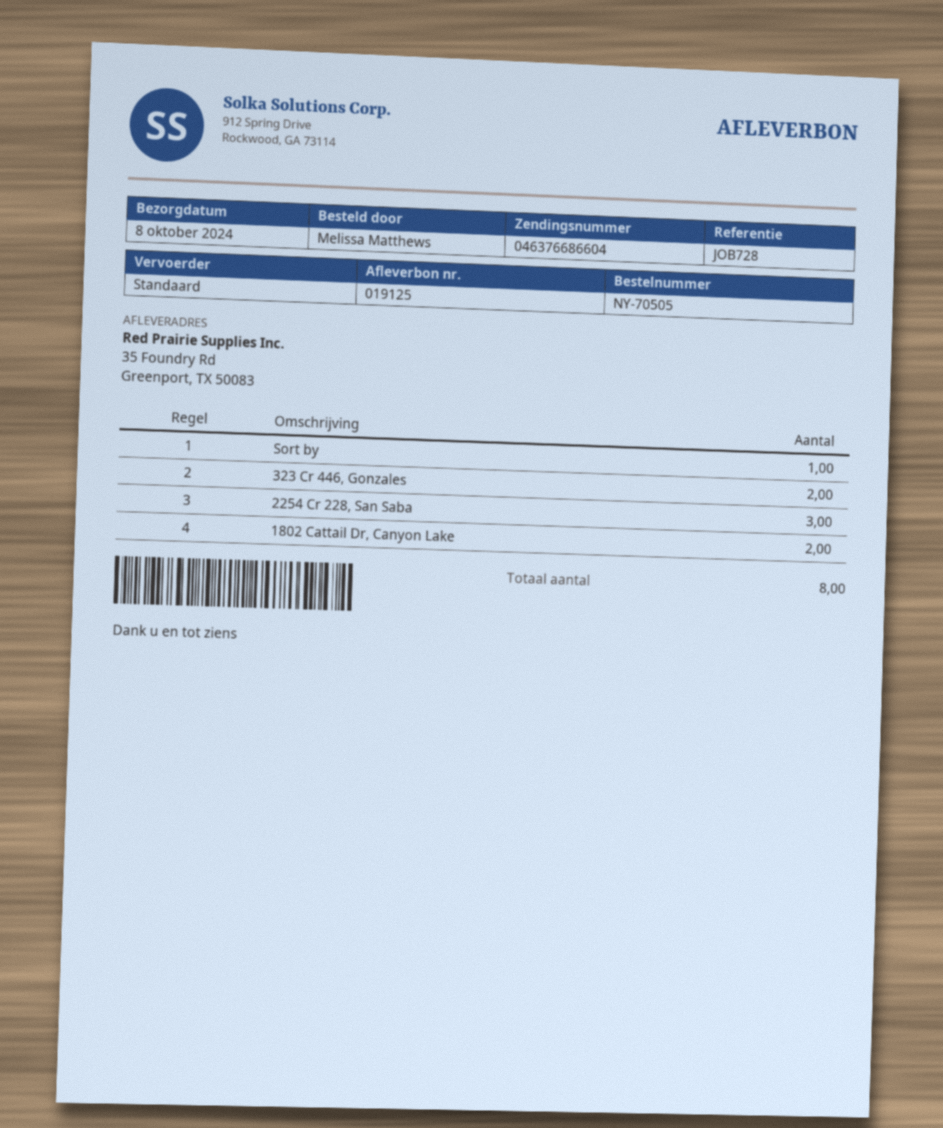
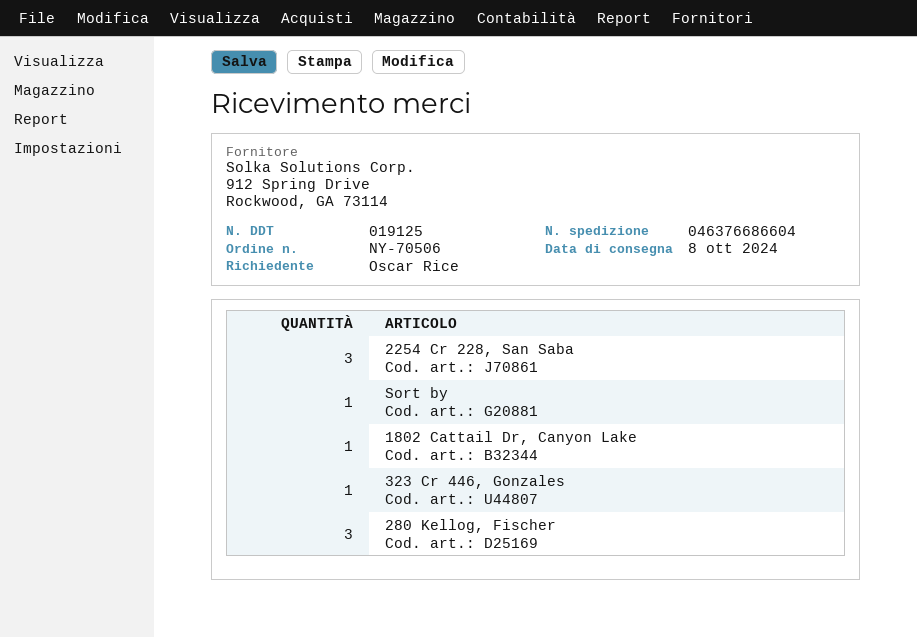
order number: NY-70505 -> NY-70506
ordered by: Melissa Matthews -> Oscar Rice
323 Cr 446, Gonzales: 2 -> 1
1802 Cattail Dr, Canyon Lake: 2 -> 1
280 Kellog, Fischer: none -> 3

